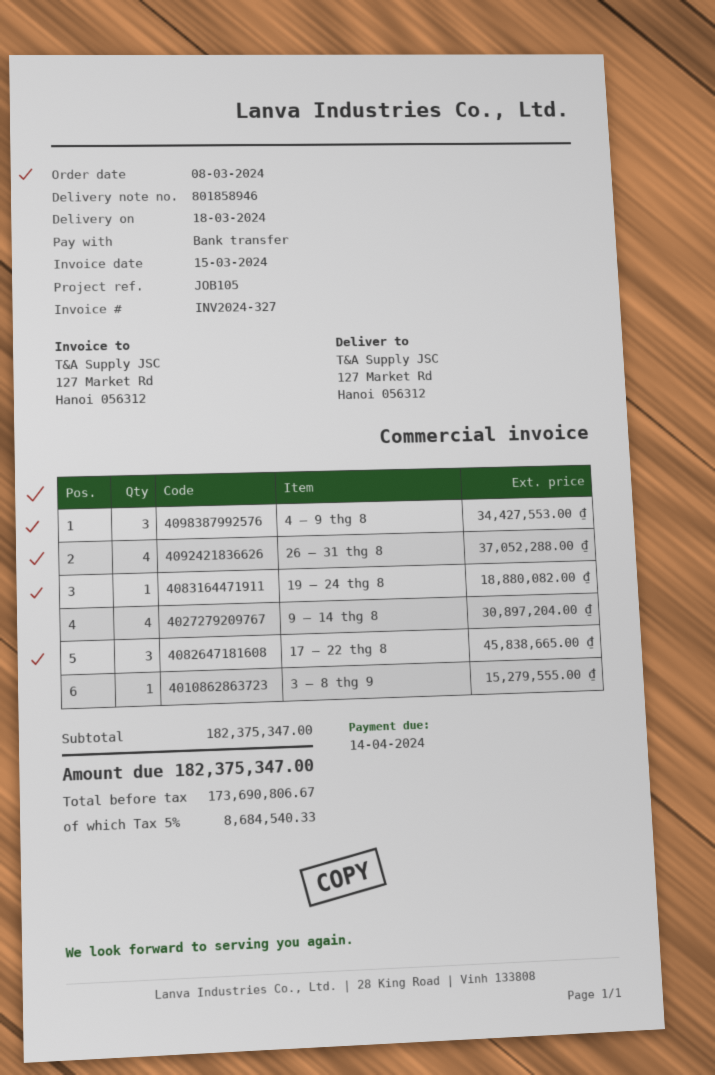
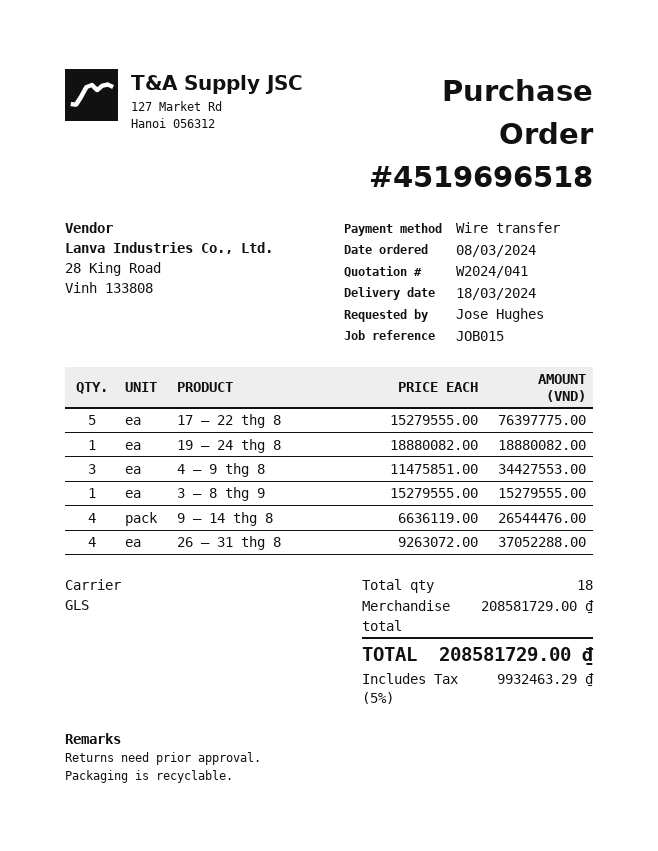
reference: JOB105 -> JOB015
9 – 14 thg 8: 4 for 30897204.00 -> 4 for 26544476.00
17 – 22 thg 8: 3 for 45838665.00 -> 5 for 76397775.00
subtotal: 182375347.00 -> 208581729.00
tax: 5% = 8684540.33 -> 5% = 9932463.29
total: 182375347.00 -> 208581729.00

